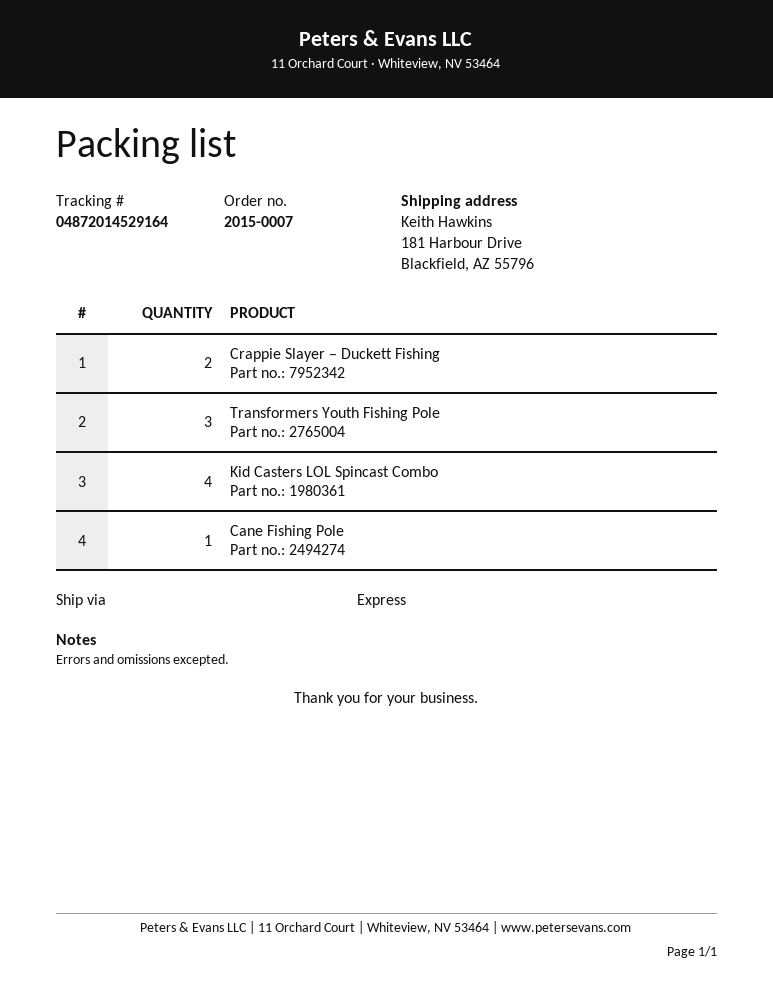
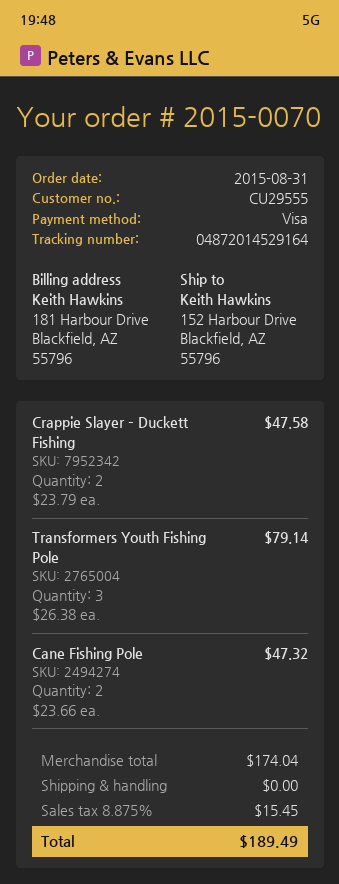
order number: 2015-0007 -> 2015-0070
ship to: 181 Harbour Drive, Blackfield, AZ 55796 -> 152 Harbour Drive, Blackfield, AZ 55796
Kid Casters LOL Spincast Combo: 4 -> none
Cane Fishing Pole: 1 -> 2

